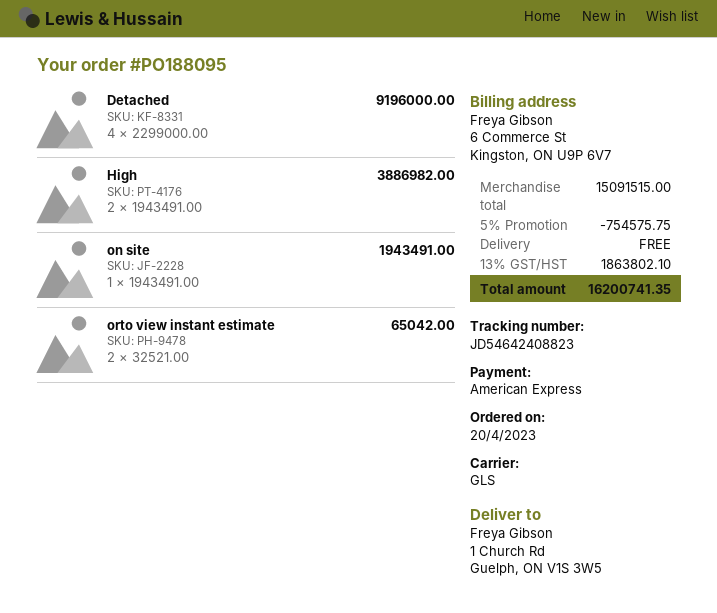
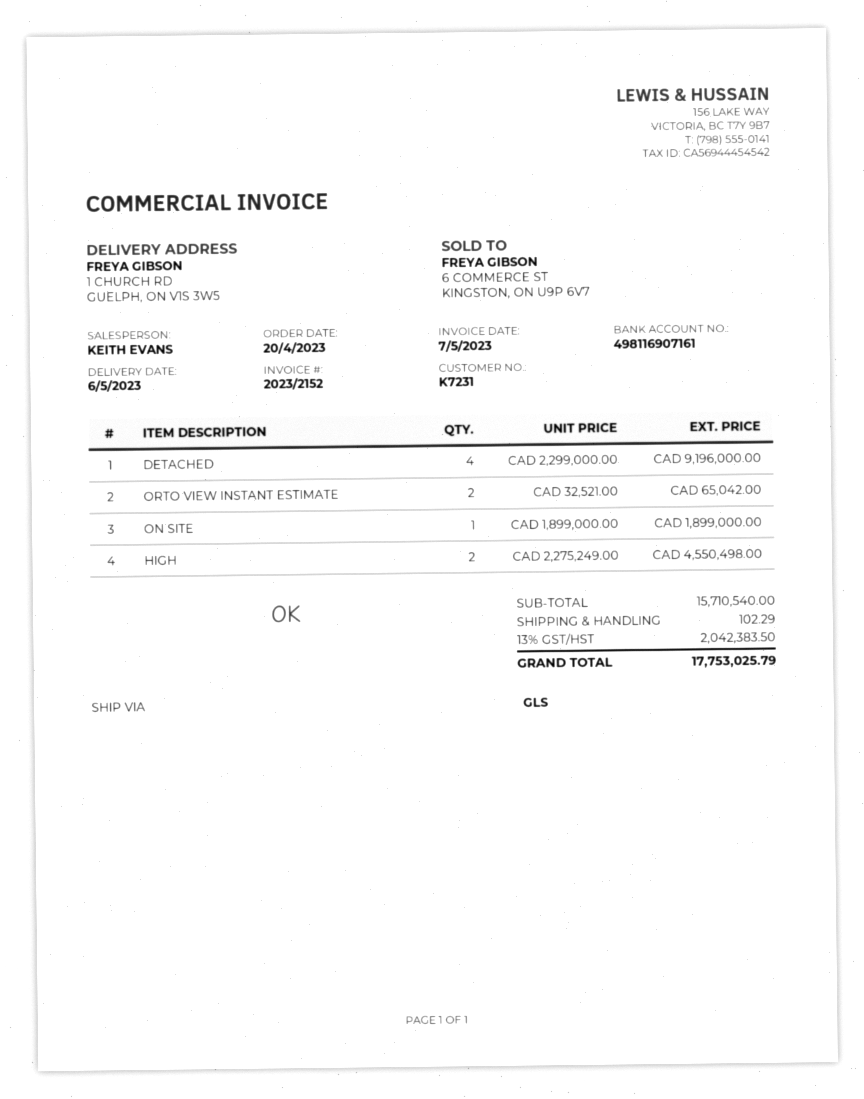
High: 2 x 1943491.00 = 3886982.00 -> 2 x 2275249.00 = 4550498.00
on site: 1 x 1943491.00 = 1943491.00 -> 1 x 1899000.00 = 1899000.00
subtotal: 15091515.00 -> 15710540.00
discount: 5% = 754575.75 -> none
shipping: 0.00 -> 102.29
tax: 13% = 1863802.10 -> 13% = 2042383.50
total: 16200741.35 -> 17753025.79

